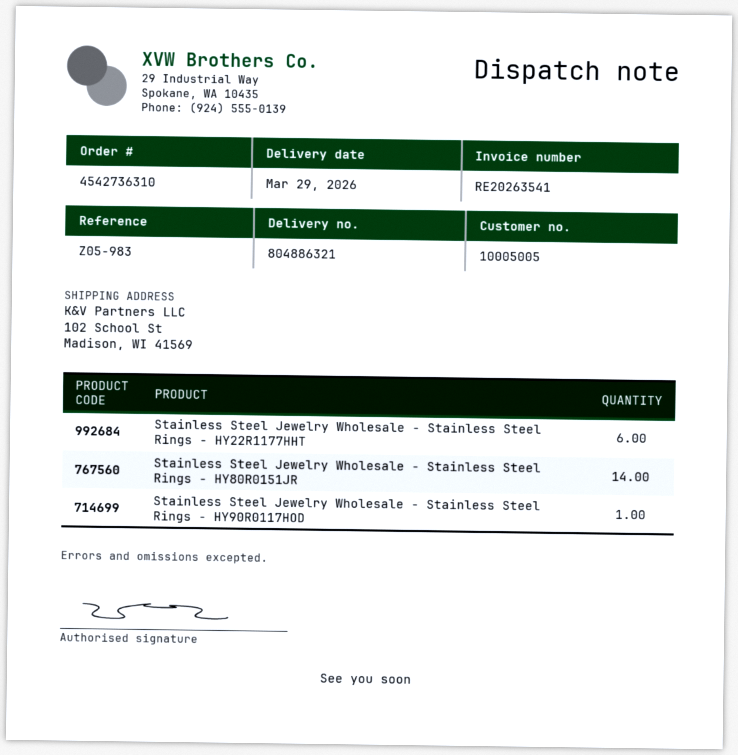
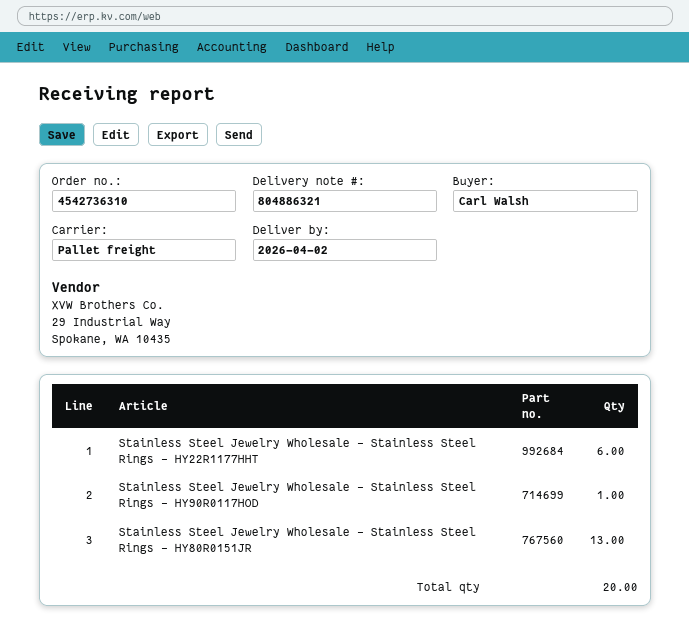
delivery date: 2026-03-29 -> 2026-04-02
Stainless Steel Jewelry Wholesale - Stainless Steel Rings - HY80R0151JR: 14 -> 13

